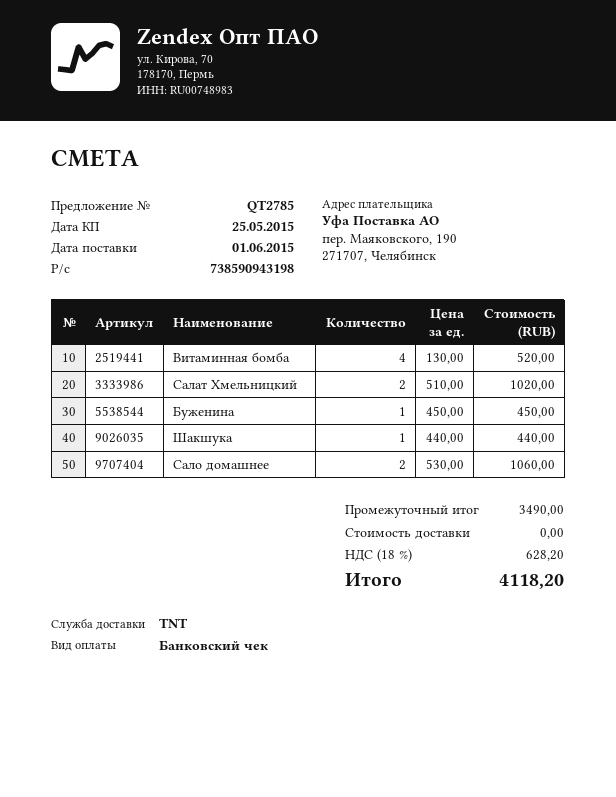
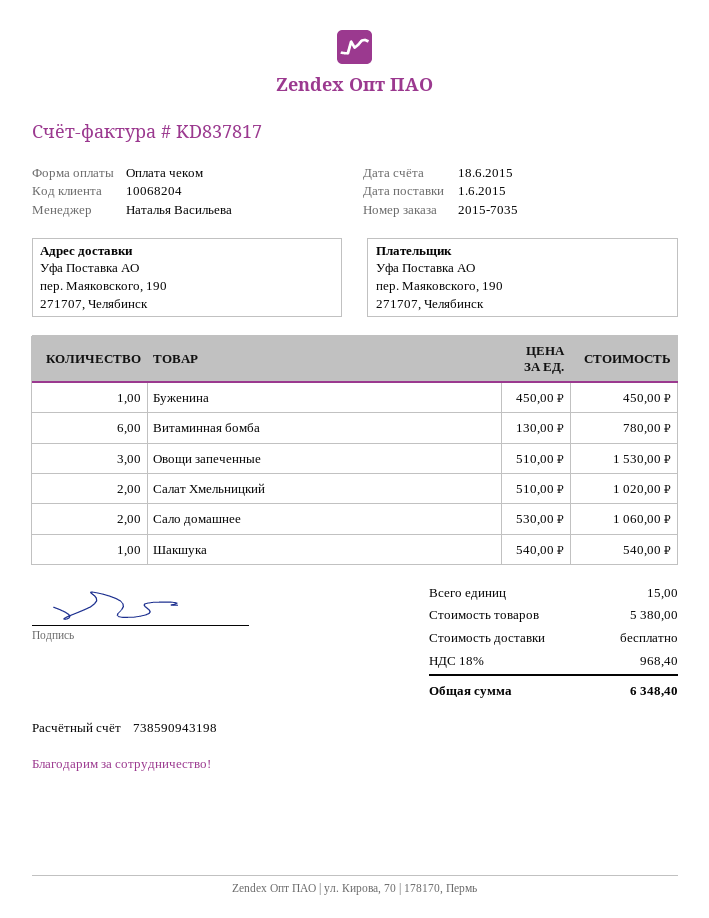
Витаминная бомба: 4 x 130.00 = 520.00 -> 6 x 130.00 = 780.00
Шакшука: 1 x 440.00 = 440.00 -> 1 x 540.00 = 540.00
Овощи запеченные: none -> 3 x 510.00 = 1530.00
subtotal: 3490.00 -> 5380.00
tax: 18% = 628.20 -> 18% = 968.40
total: 4118.20 -> 6348.40

